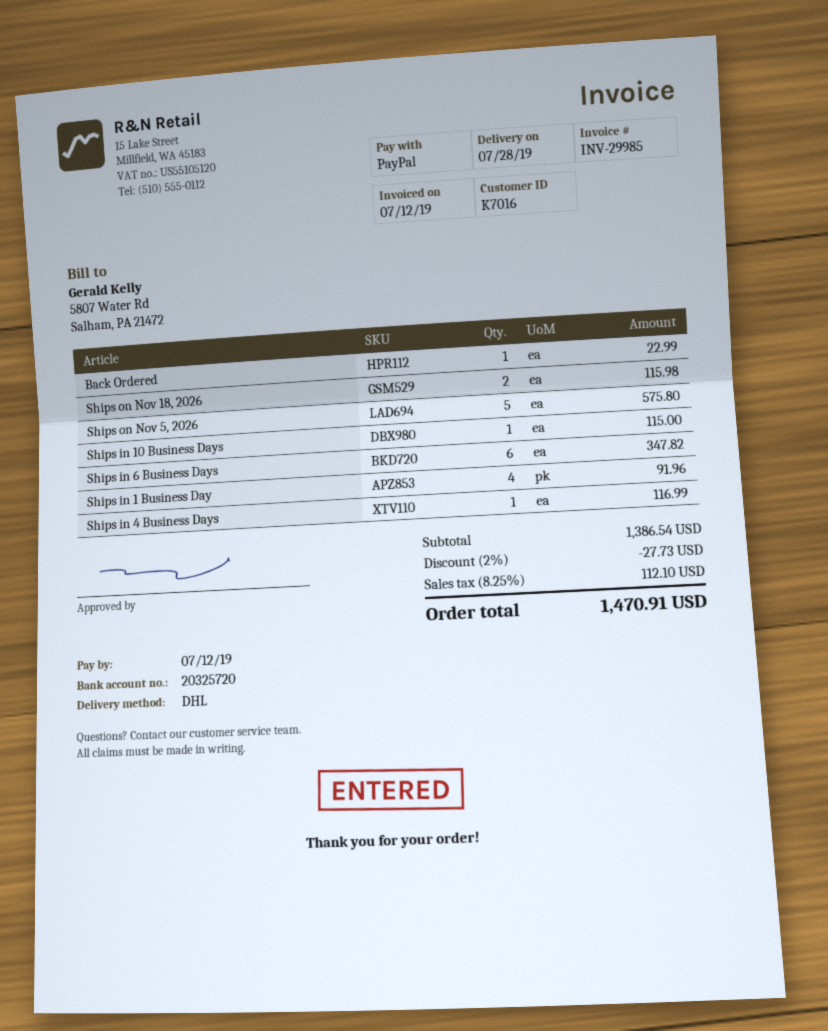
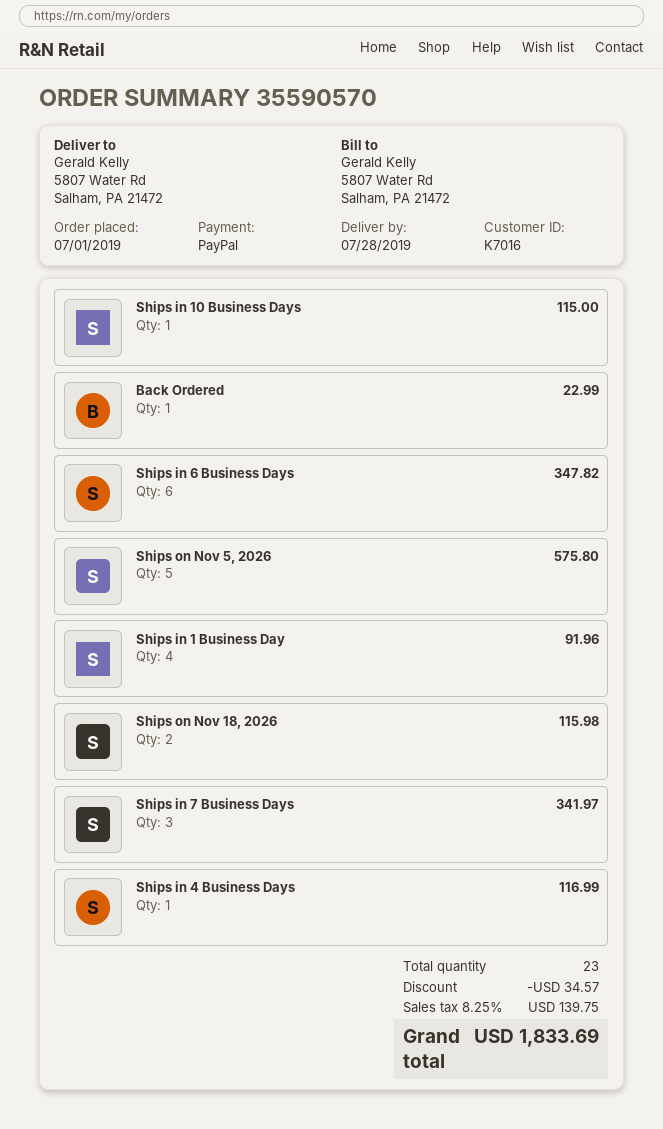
Ships in 7 Business Days: none -> 3 for 341.97
discount: 27.73 -> 34.57
tax: 8.25% = 112.10 -> 8.25% = 139.75
total: 1470.91 -> 1833.69

